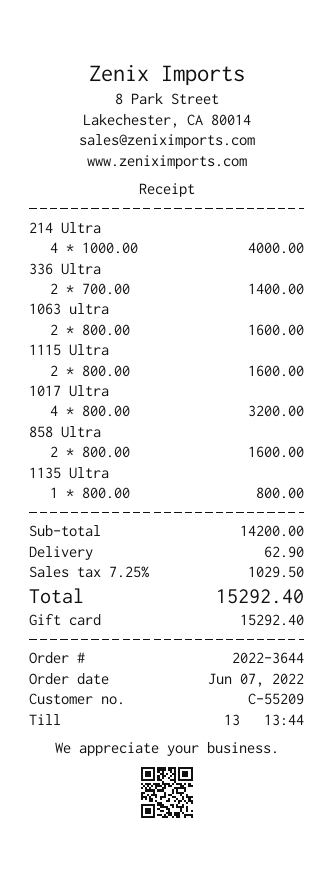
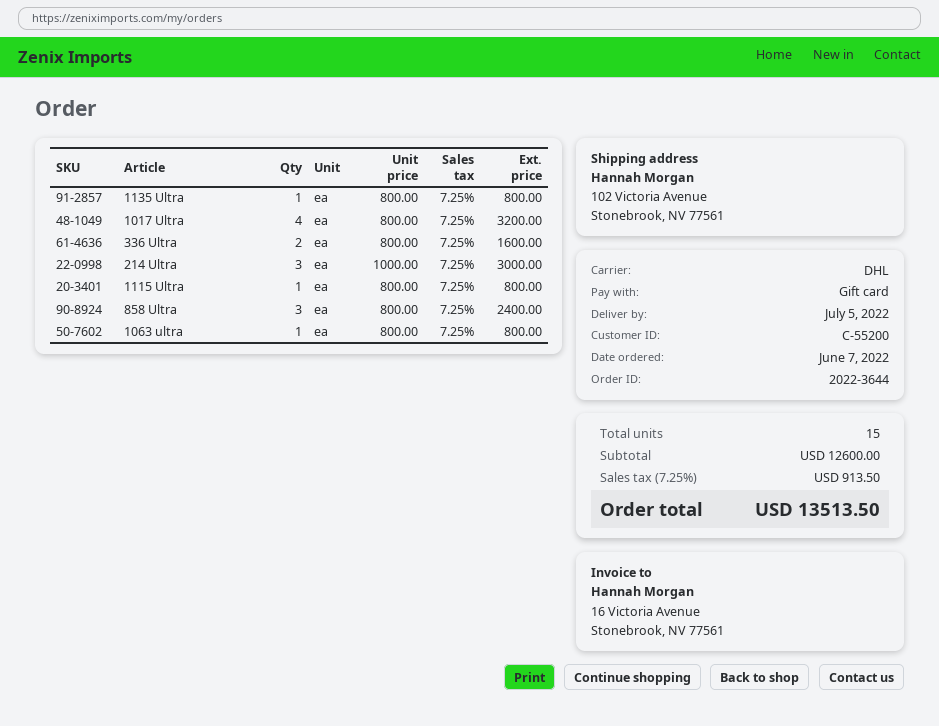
customer number: C-55209 -> C-55200
214 Ultra: 4 x 1000.00 = 4000.00 -> 3 x 1000.00 = 3000.00
336 Ultra: 2 x 700.00 = 1400.00 -> 2 x 800.00 = 1600.00
1063 ultra: 2 x 800.00 = 1600.00 -> 1 x 800.00 = 800.00
1115 Ultra: 2 x 800.00 = 1600.00 -> 1 x 800.00 = 800.00
858 Ultra: 2 x 800.00 = 1600.00 -> 3 x 800.00 = 2400.00
subtotal: 14200.00 -> 12600.00
shipping: 62.90 -> none
tax: 7.25% = 1029.50 -> 7.25% = 913.50
total: 15292.40 -> 13513.50

